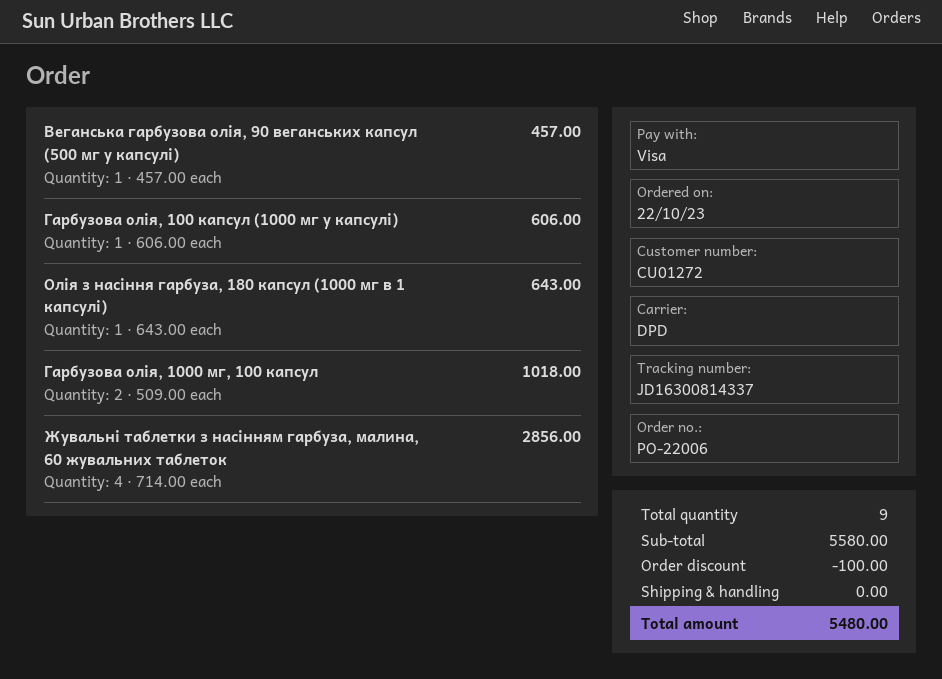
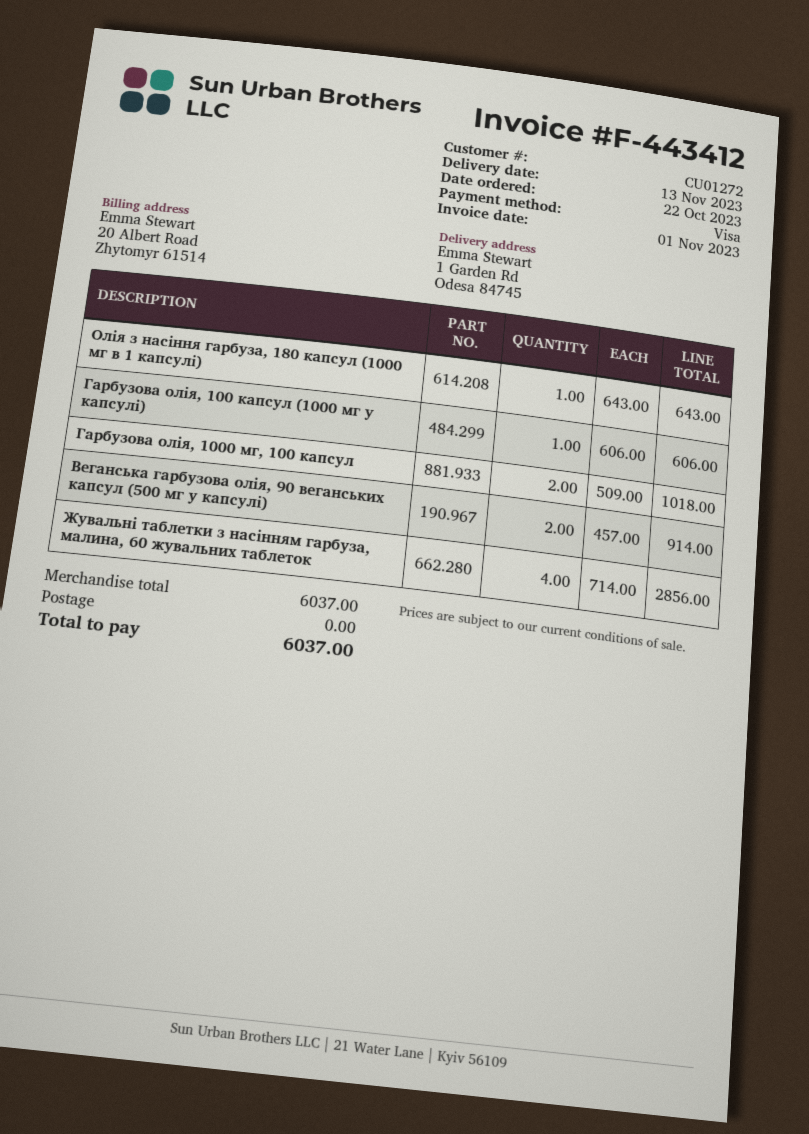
Веганська гарбузова олія, 90 веганських капсул (500 мг у капсулі): 1 x 457.00 = 457.00 -> 2 x 457.00 = 914.00
subtotal: 5580.00 -> 6037.00
discount: 100.00 -> none
total: 5480.00 -> 6037.00

